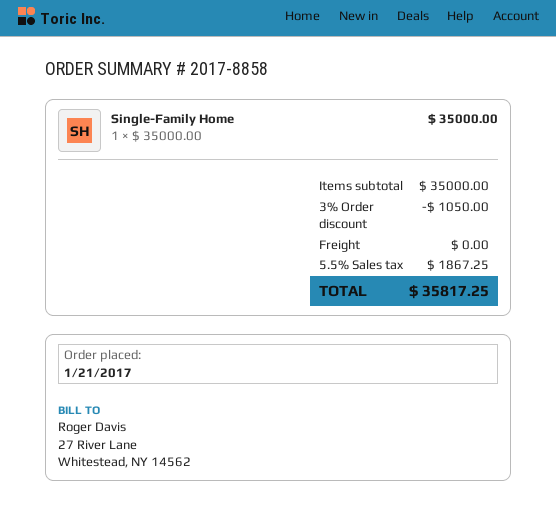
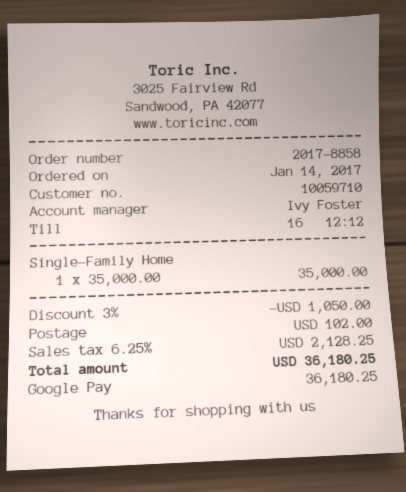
order date: 2017-01-21 -> 2017-01-14
shipping: 0.00 -> 102.00
tax: 5.5% = 1867.25 -> 6.25% = 2128.25
total: 35817.25 -> 36180.25

